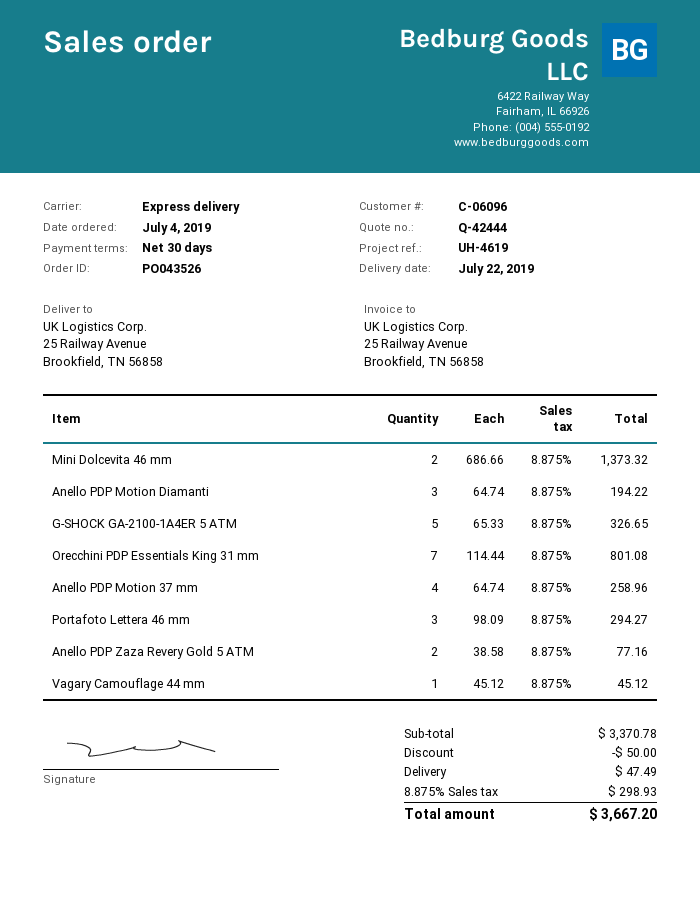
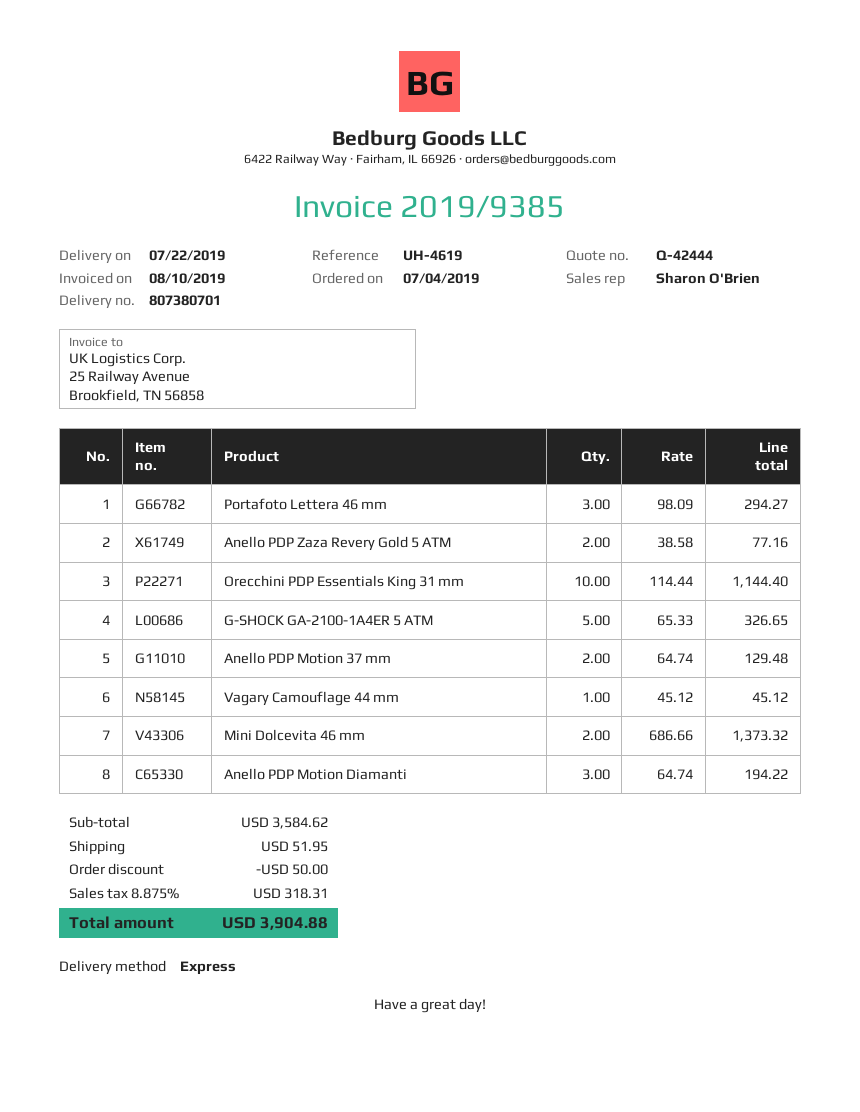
Orecchini PDP Essentials King 31 mm: 7 x 114.44 = 801.08 -> 10 x 114.44 = 1144.40
Anello PDP Motion 37 mm: 4 x 64.74 = 258.96 -> 2 x 64.74 = 129.48
subtotal: 3370.78 -> 3584.62
shipping: 47.49 -> 51.95
tax: 8.875% = 298.93 -> 8.875% = 318.31
total: 3667.20 -> 3904.88

